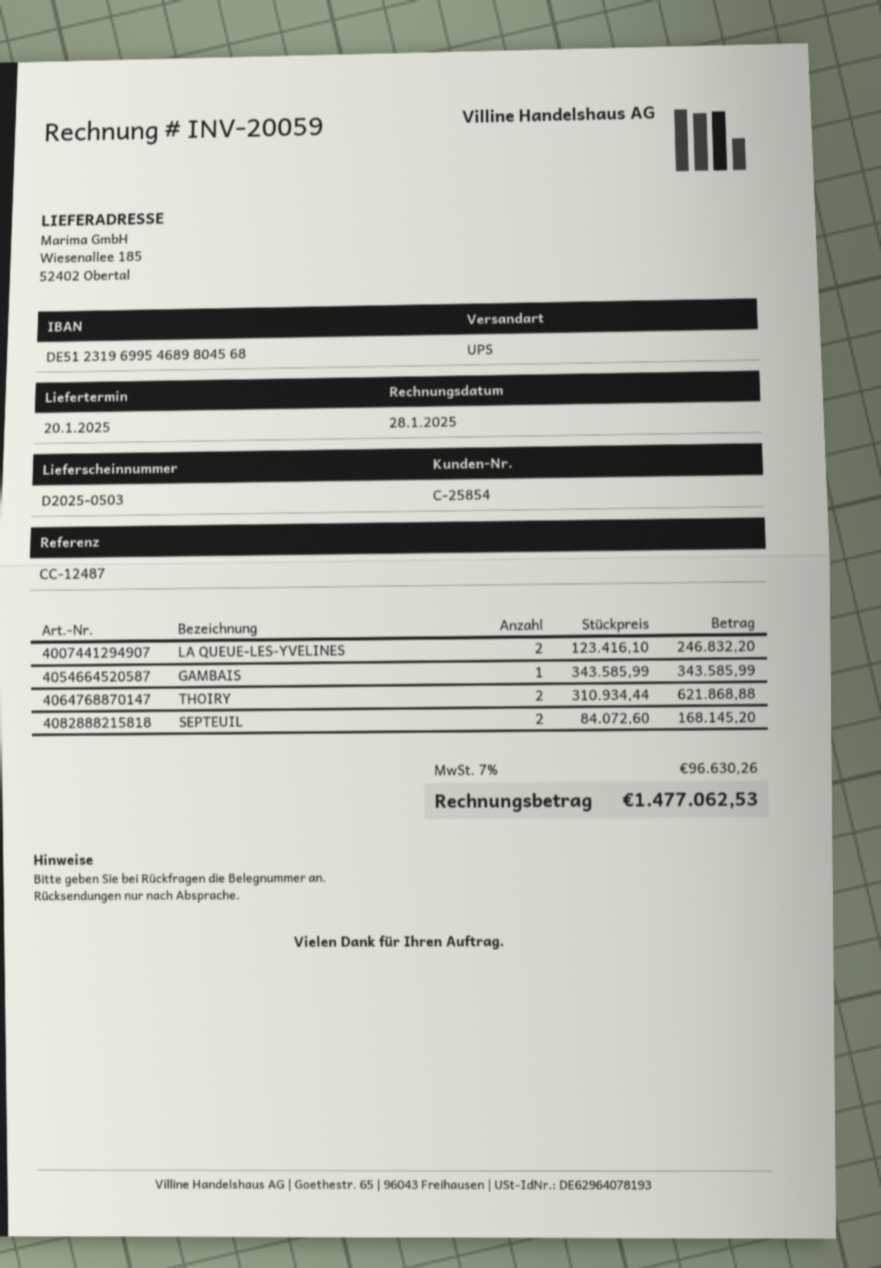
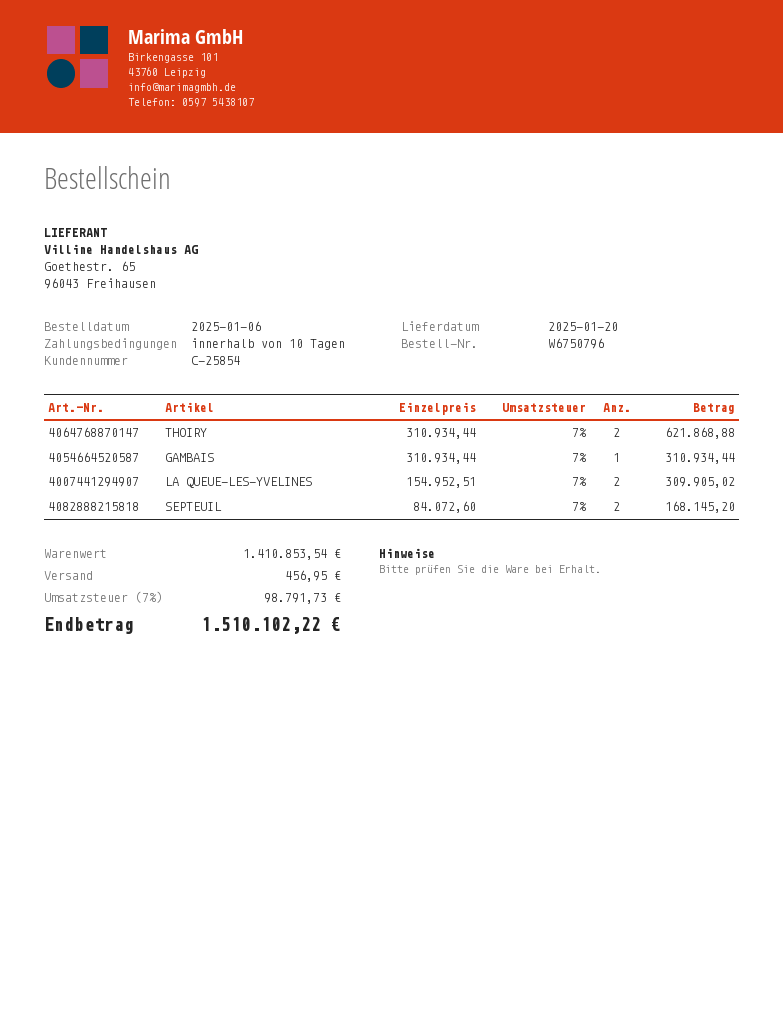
LA QUEUE-LES-YVELINES: 2 x 123416.10 = 246832.20 -> 2 x 154952.51 = 309905.02
GAMBAIS: 1 x 343585.99 = 343585.99 -> 1 x 310934.44 = 310934.44
shipping: none -> 456.95
tax: 7% = 96630.26 -> 7% = 98791.73
total: 1477062.53 -> 1510102.22

